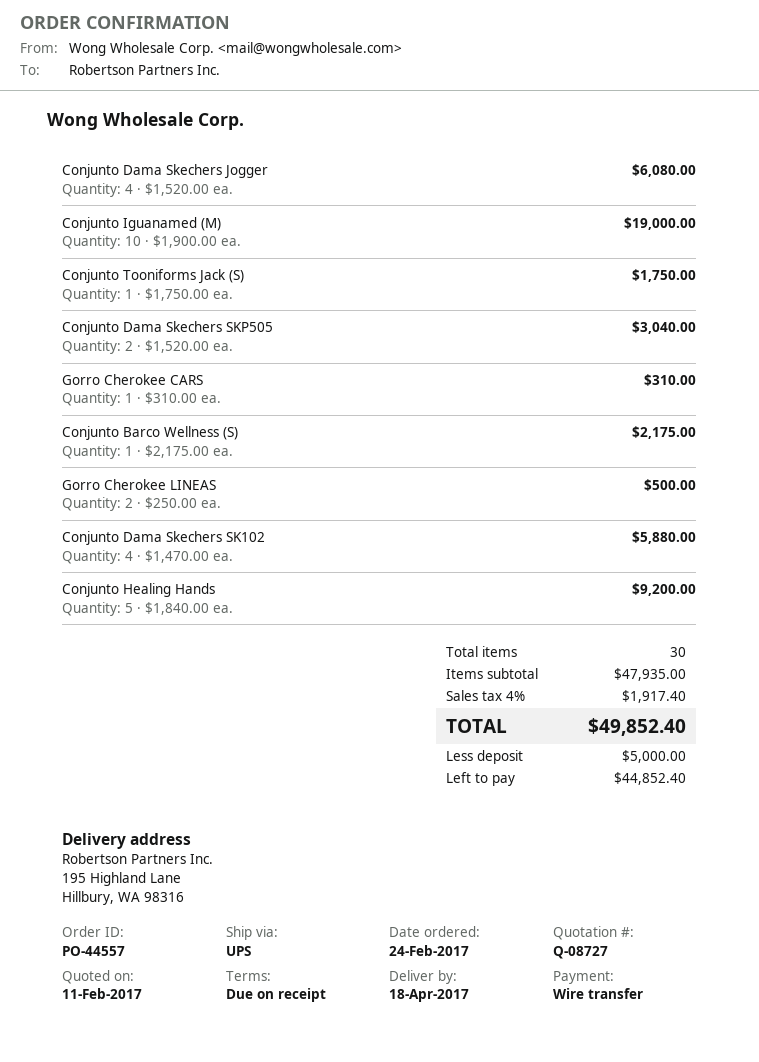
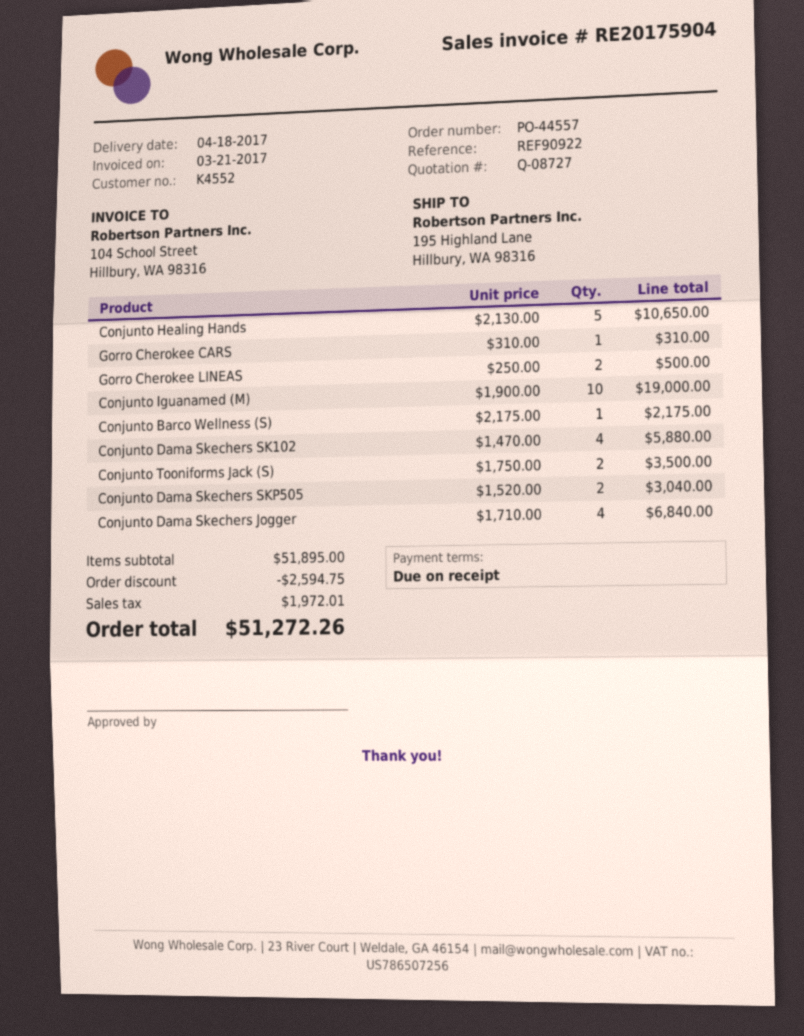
Conjunto Dama Skechers Jogger: 4 x 1520.00 = 6080.00 -> 4 x 1710.00 = 6840.00
Conjunto Tooniforms Jack (S): 1 x 1750.00 = 1750.00 -> 2 x 1750.00 = 3500.00
Conjunto Healing Hands: 5 x 1840.00 = 9200.00 -> 5 x 2130.00 = 10650.00
subtotal: 47935.00 -> 51895.00
discount: none -> 2594.75
tax: 1917.40 -> 1972.01
total: 49852.40 -> 51272.26

